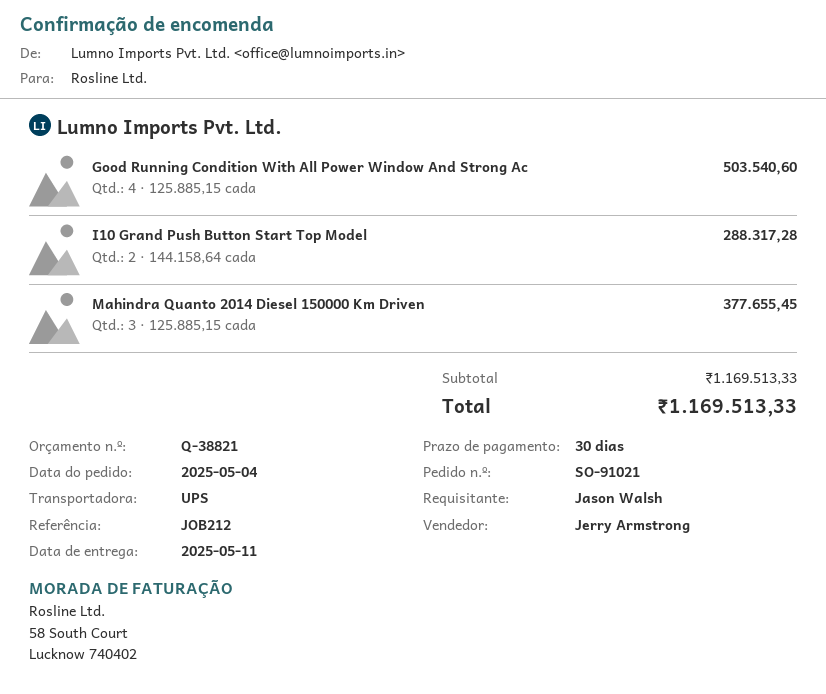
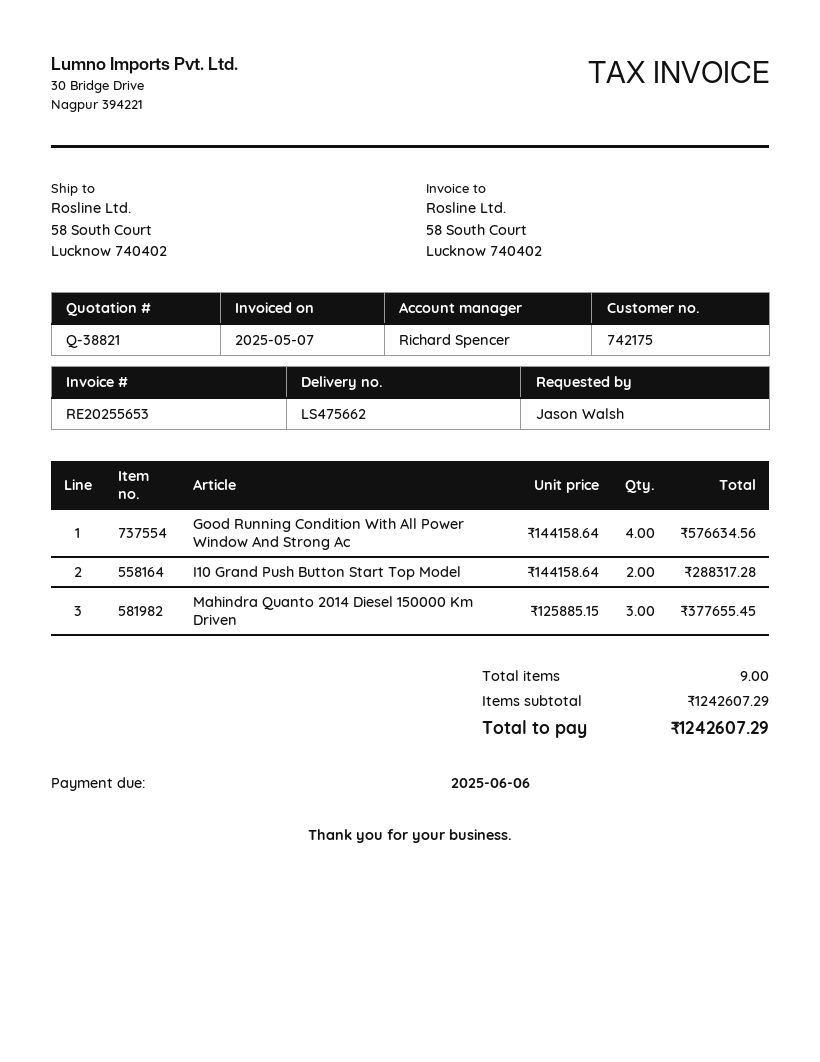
sales rep: Jerry Armstrong -> Richard Spencer
Good Running Condition With All Power Window And Strong Ac: 4 x 125885.15 = 503540.60 -> 4 x 144158.64 = 576634.56
subtotal: 1169513.33 -> 1242607.29
total: 1169513.33 -> 1242607.29

